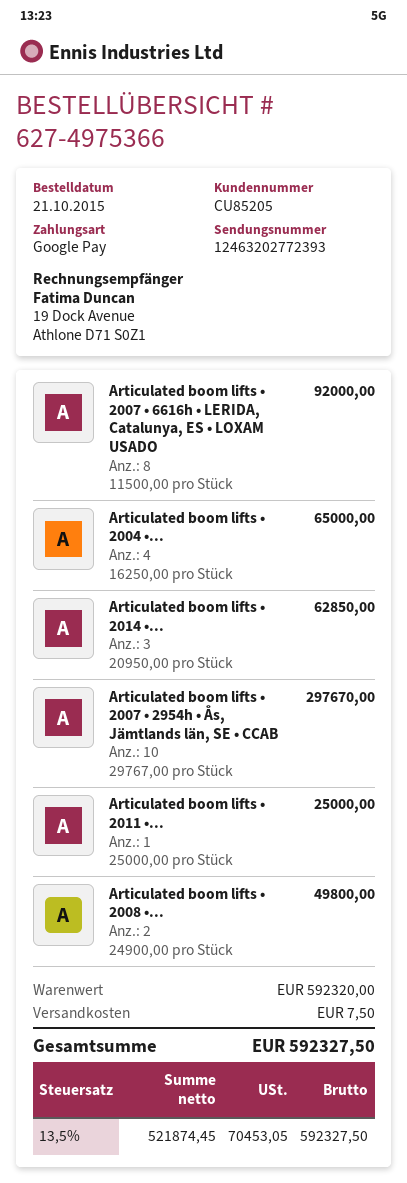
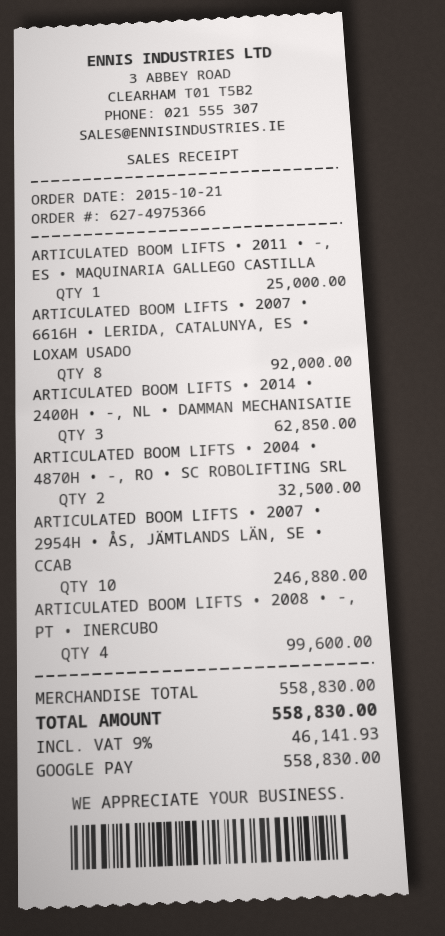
Articulated boom lifts • 2004 •...: 4 for 65000.00 -> 2 for 32500.00
Articulated boom lifts • 2007 • 2954h • Ås, Jämtlands län, SE • CCAB: 10 for 297670.00 -> 10 for 246880.00
Articulated boom lifts • 2008 •...: 2 for 49800.00 -> 4 for 99600.00
subtotal: 592320.00 -> 558830.00
shipping: 7.50 -> none
tax: 13.5% = 70453.05 -> 9% = 46141.93
total: 592327.50 -> 558830.00

